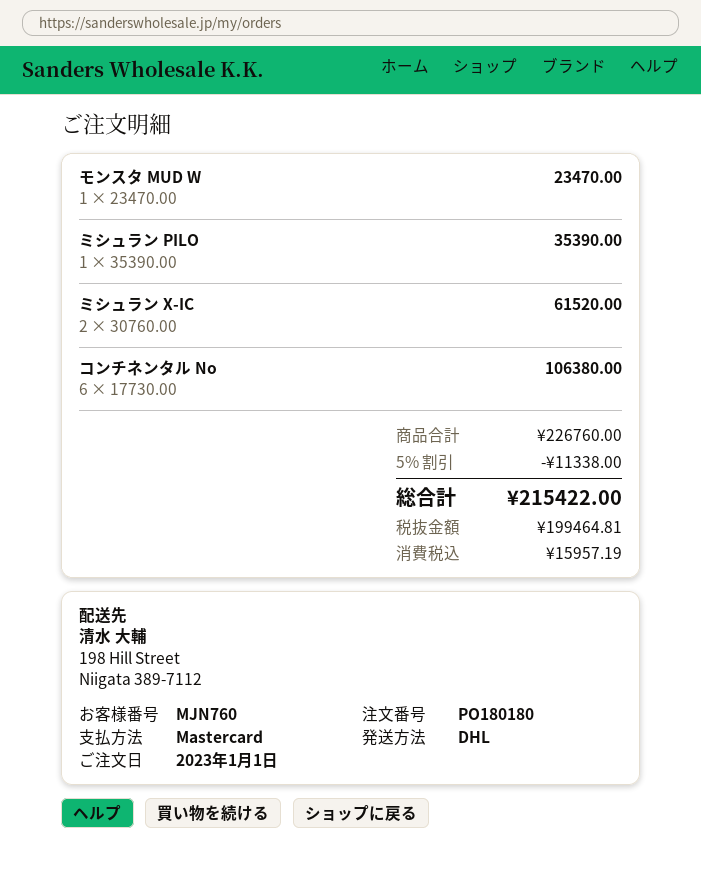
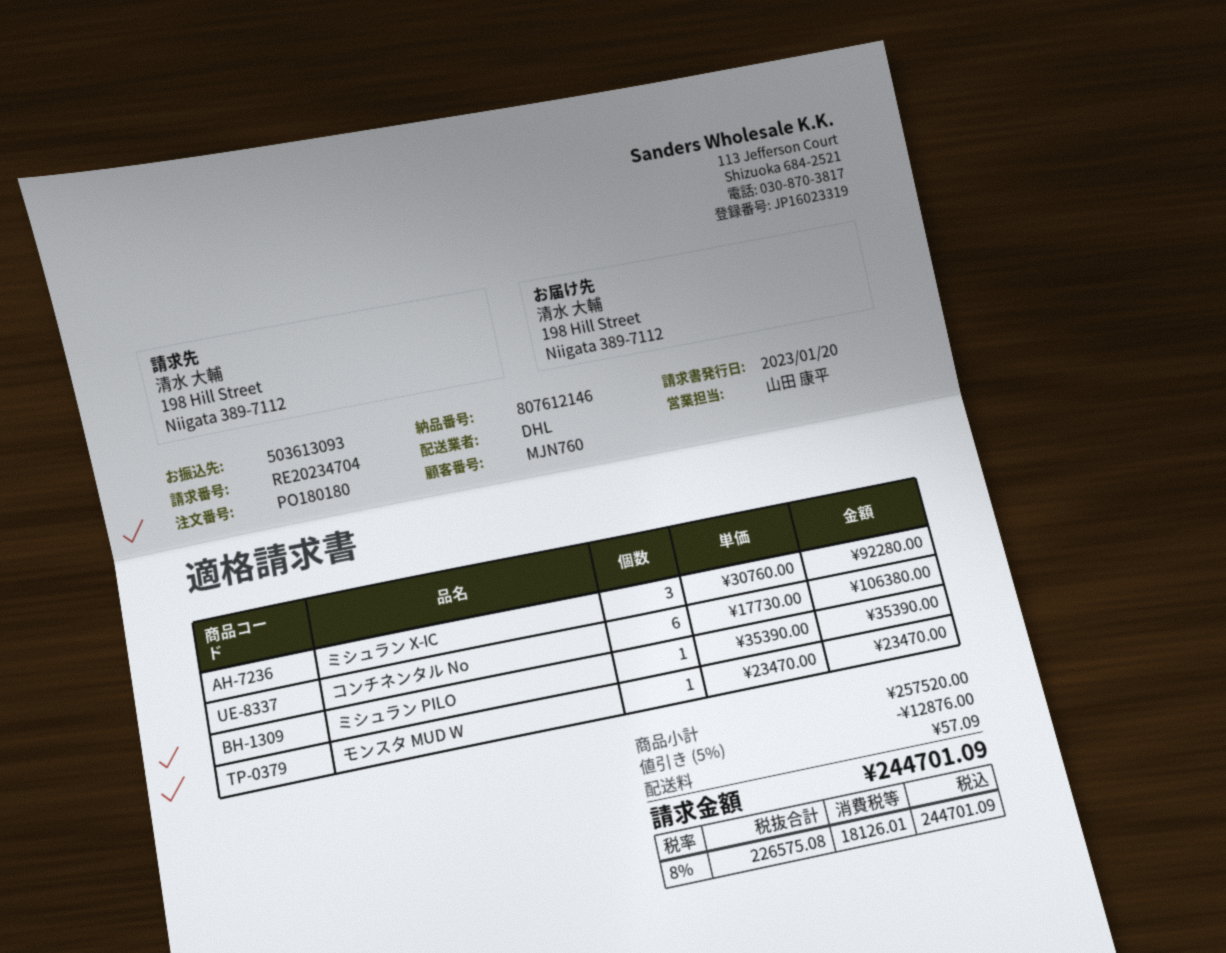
ミシュラン X-IC: 2 x 30760.00 = 61520.00 -> 3 x 30760.00 = 92280.00
subtotal: 226760.00 -> 257520.00
discount: 5% = 11338.00 -> 5% = 12876.00
shipping: none -> 57.09
net: 199464.81 -> 226575.08
tax: 15957.19 -> 18126.01
total: 215422.00 -> 244701.09

